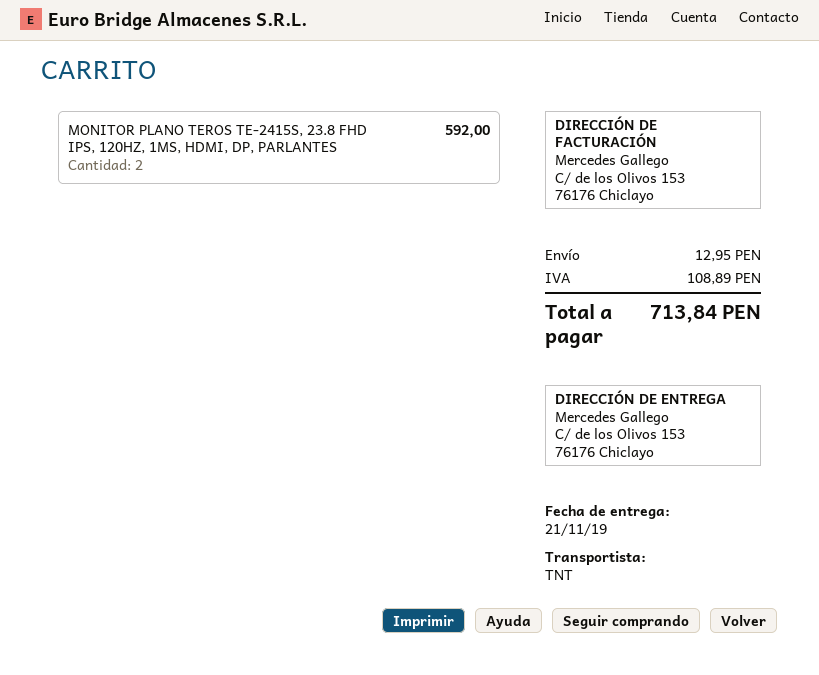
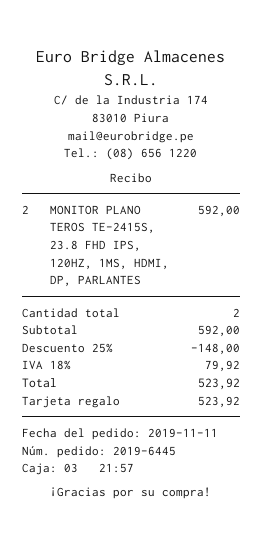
discount: none -> 25% = 148.00
shipping: 12.95 -> none
tax: 108.89 -> 79.92
total: 713.84 -> 523.92

